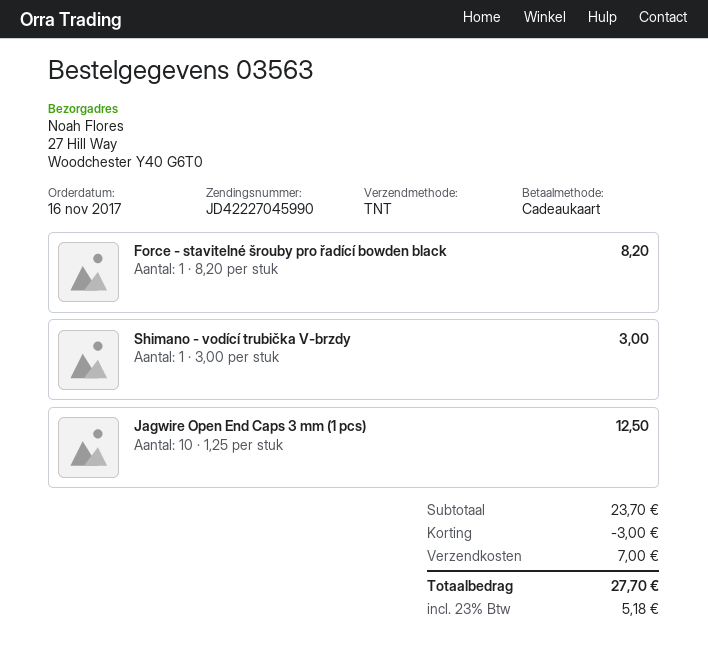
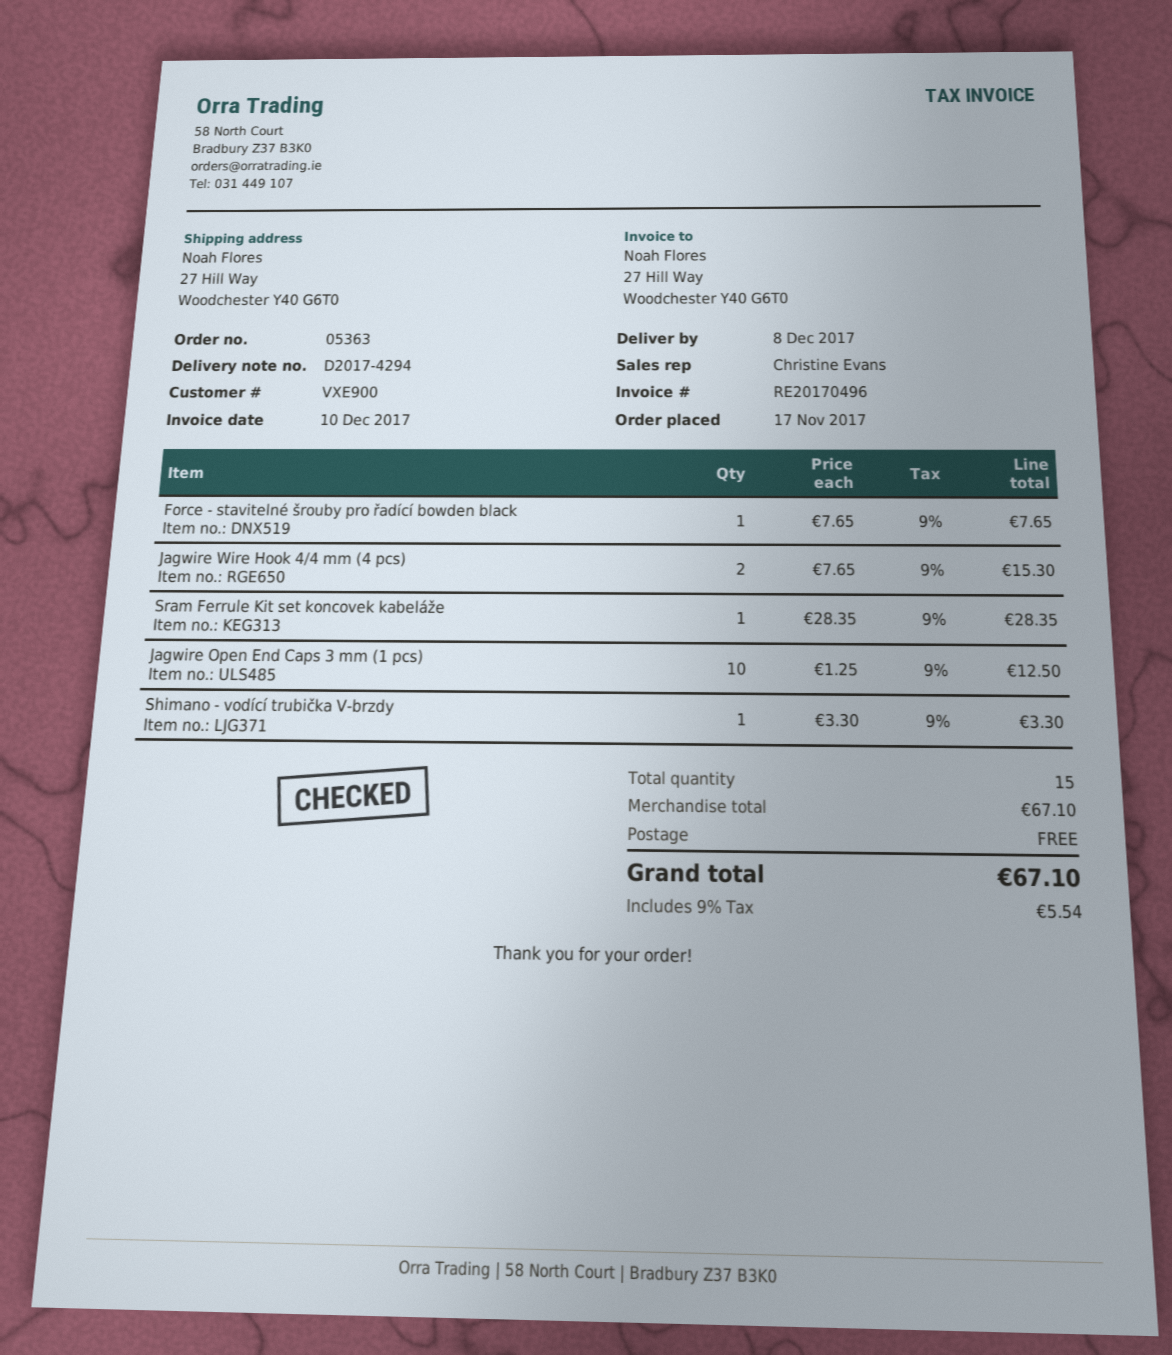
order number: 03563 -> 05363
order date: 2017-11-16 -> 2017-11-17
Force - stavitelné šrouby pro řadící bowden black: 1 x 8.20 = 8.20 -> 1 x 7.65 = 7.65
Shimano - vodící trubička V-brzdy: 1 x 3.00 = 3.00 -> 1 x 3.30 = 3.30
Jagwire Wire Hook 4/4 mm (4 pcs): none -> 2 x 7.65 = 15.30
Sram Ferrule Kit set koncovek kabeláže: none -> 1 x 28.35 = 28.35
subtotal: 23.70 -> 67.10
discount: 3.00 -> none
shipping: 7.00 -> 0.00
tax: 23% = 5.18 -> 9% = 5.54
total: 27.70 -> 67.10

